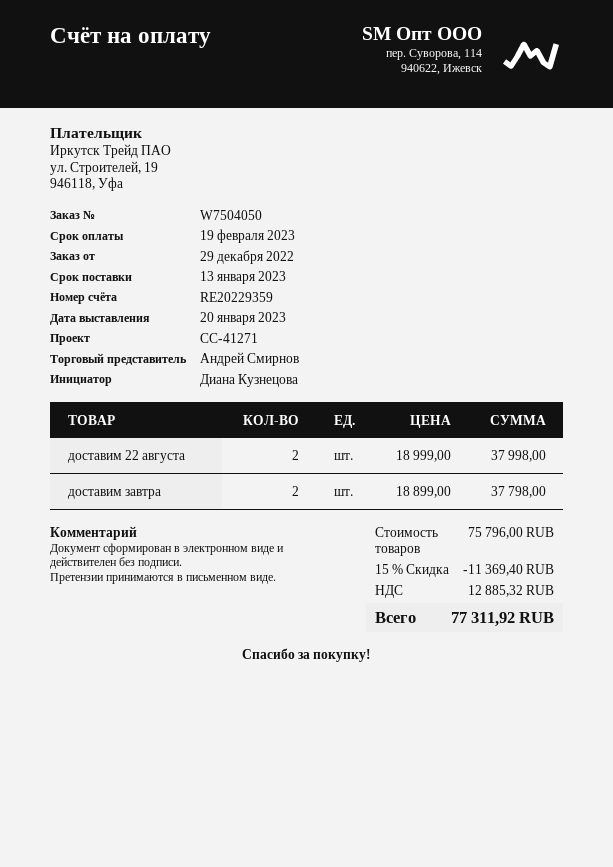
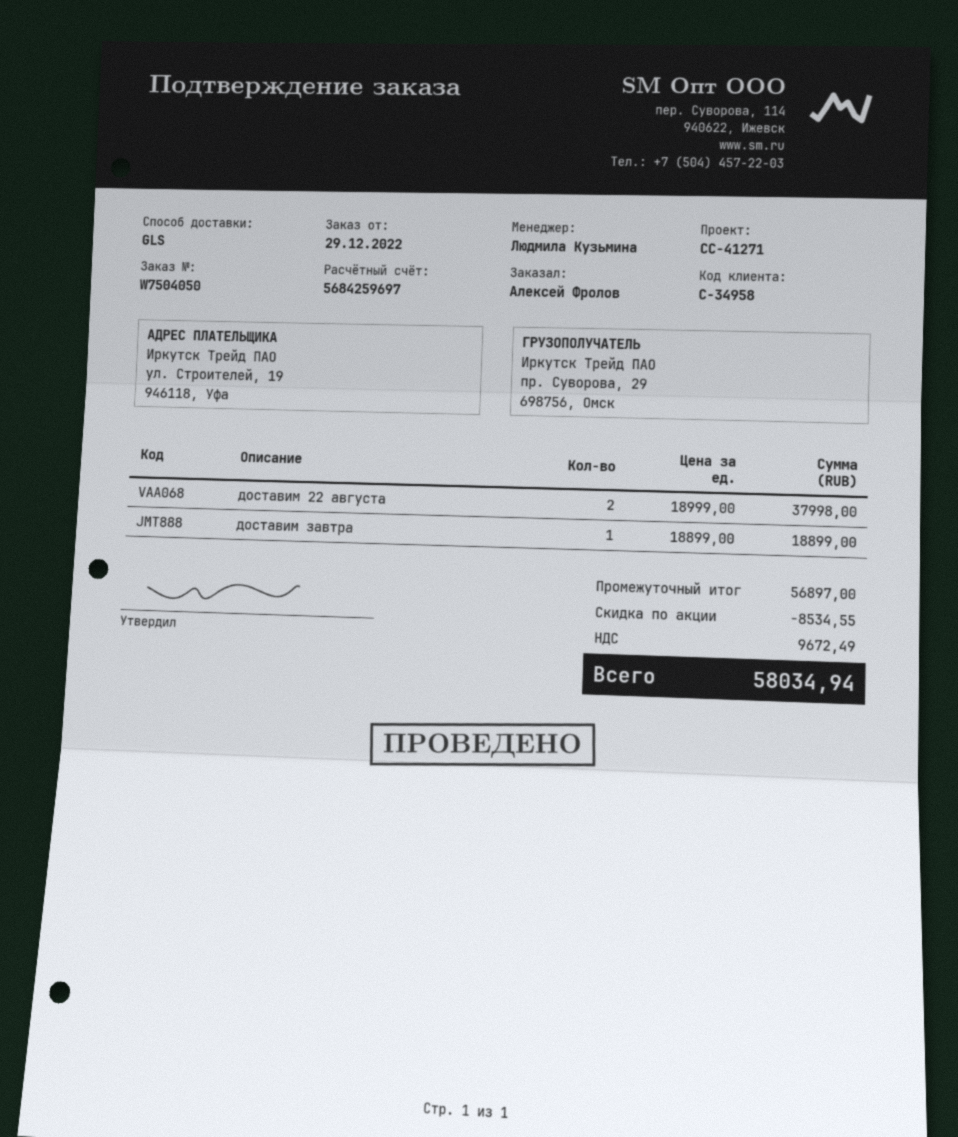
ordered by: Диана Кузнецова -> Алексей Фролов
sales rep: Андрей Смирнов -> Людмила Кузьмина
доставим завтра: 2 x 18899.00 = 37798.00 -> 1 x 18899.00 = 18899.00
subtotal: 75796.00 -> 56897.00
discount: 11369.40 -> 8534.55
tax: 12885.32 -> 9672.49
total: 77311.92 -> 58034.94

